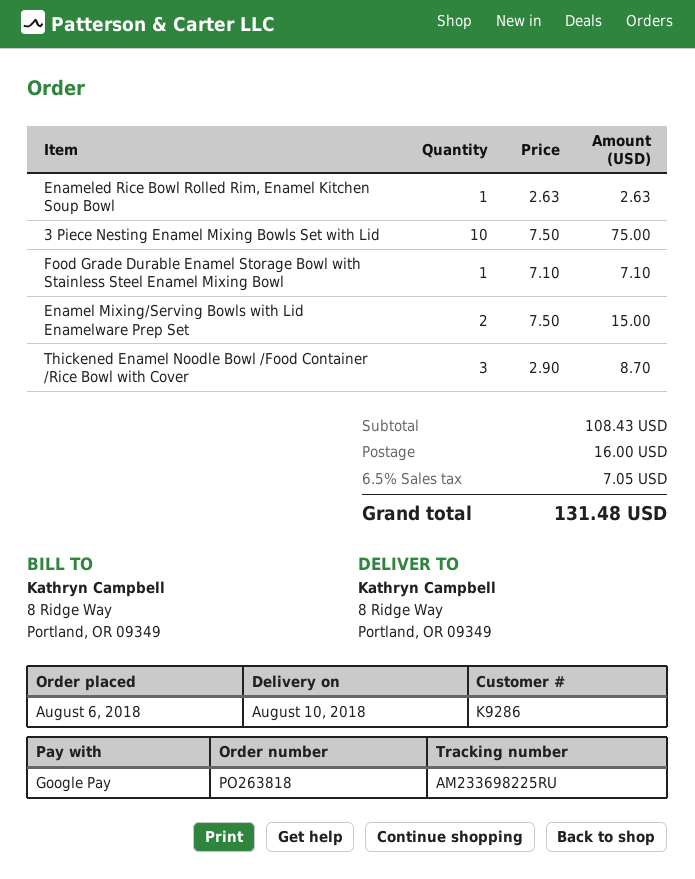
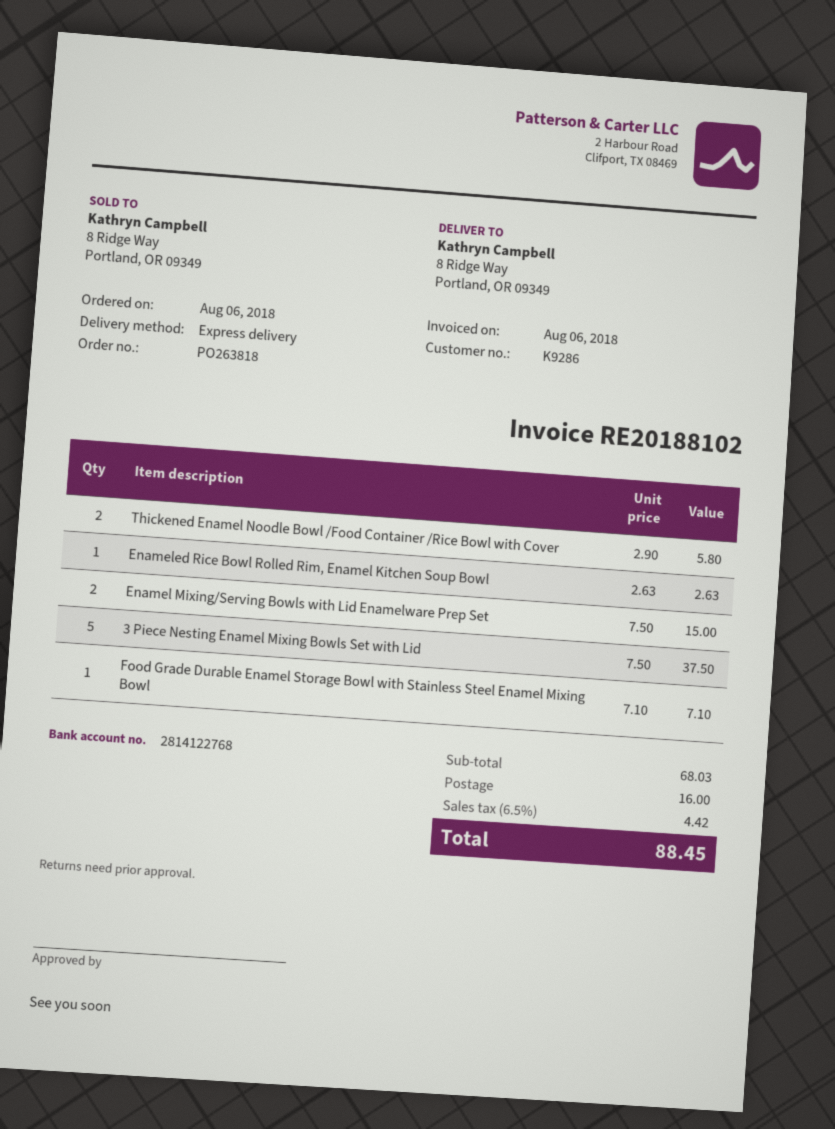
3 Piece Nesting Enamel Mixing Bowls Set with Lid: 10 x 7.50 = 75.00 -> 5 x 7.50 = 37.50
Thickened Enamel Noodle Bowl /Food Container /Rice Bowl with Cover: 3 x 2.90 = 8.70 -> 2 x 2.90 = 5.80
subtotal: 108.43 -> 68.03
tax: 6.5% = 7.05 -> 6.5% = 4.42
total: 131.48 -> 88.45

